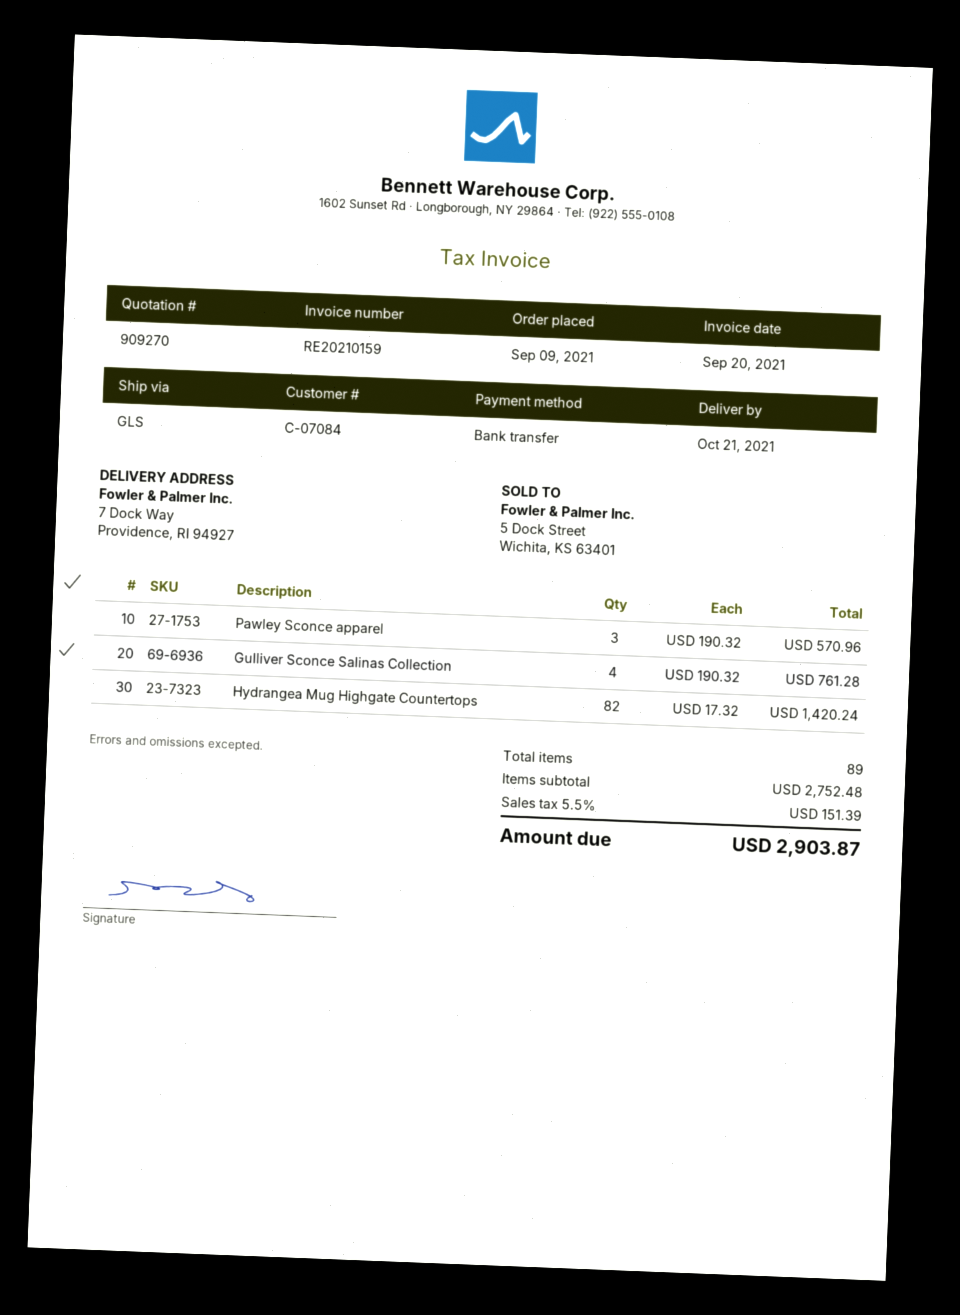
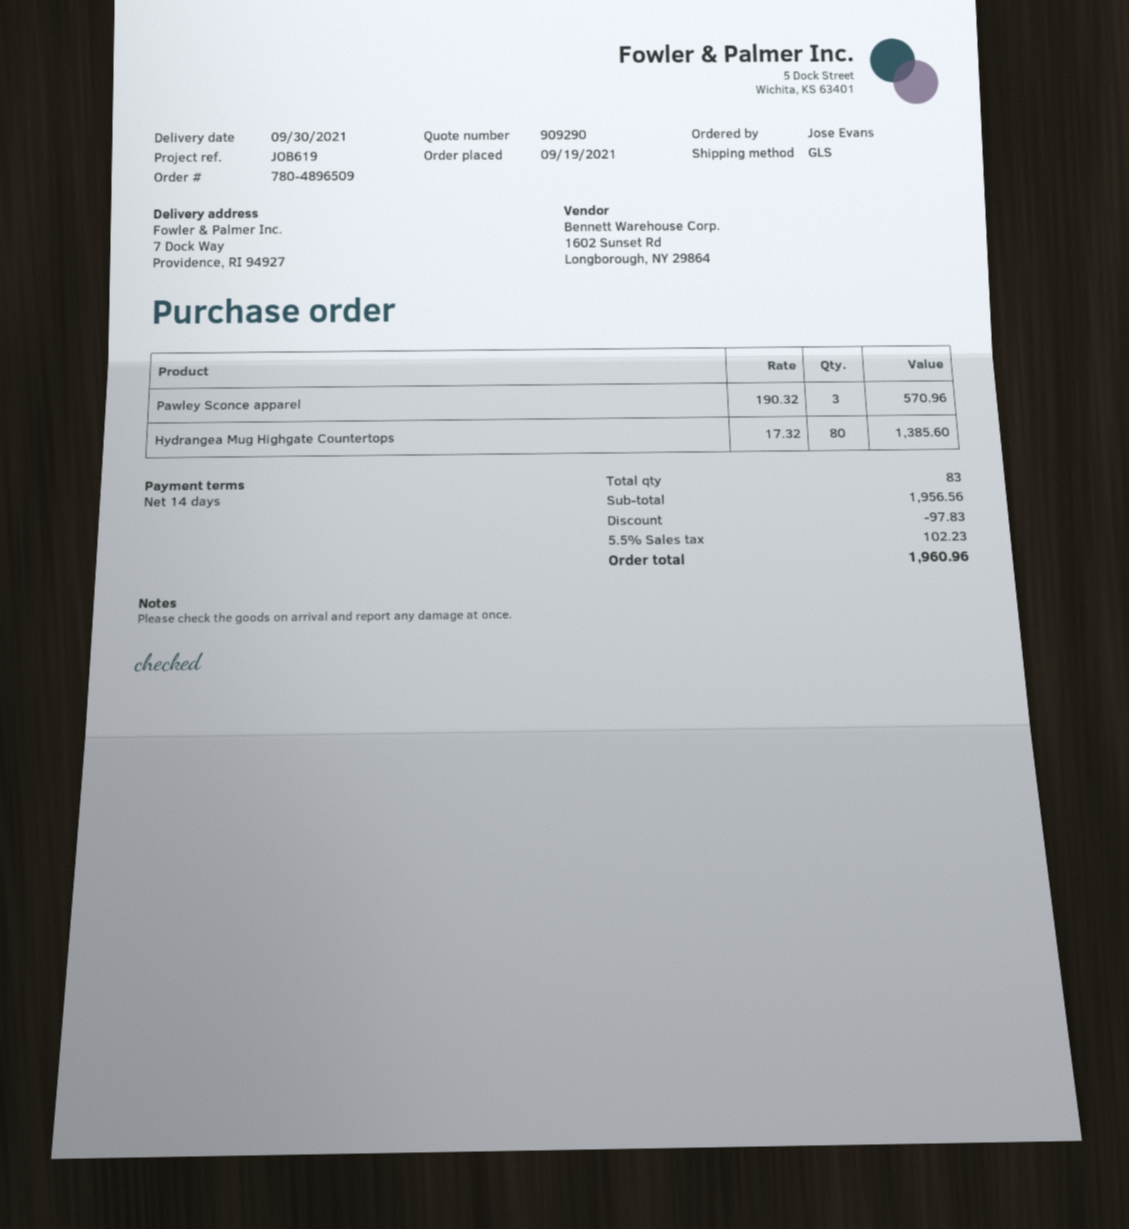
quote number: 909270 -> 909290
order date: 2021-09-09 -> 2021-09-19
delivery date: 2021-10-21 -> 2021-09-30
Gulliver Sconce Salinas Collection: 4 x 190.32 = 761.28 -> none
Hydrangea Mug Highgate Countertops: 82 x 17.32 = 1420.24 -> 80 x 17.32 = 1385.60
total quantity: 89 -> 83
subtotal: 2752.48 -> 1956.56
discount: none -> 97.83
tax: 5.5% = 151.39 -> 5.5% = 102.23
total: 2903.87 -> 1960.96

